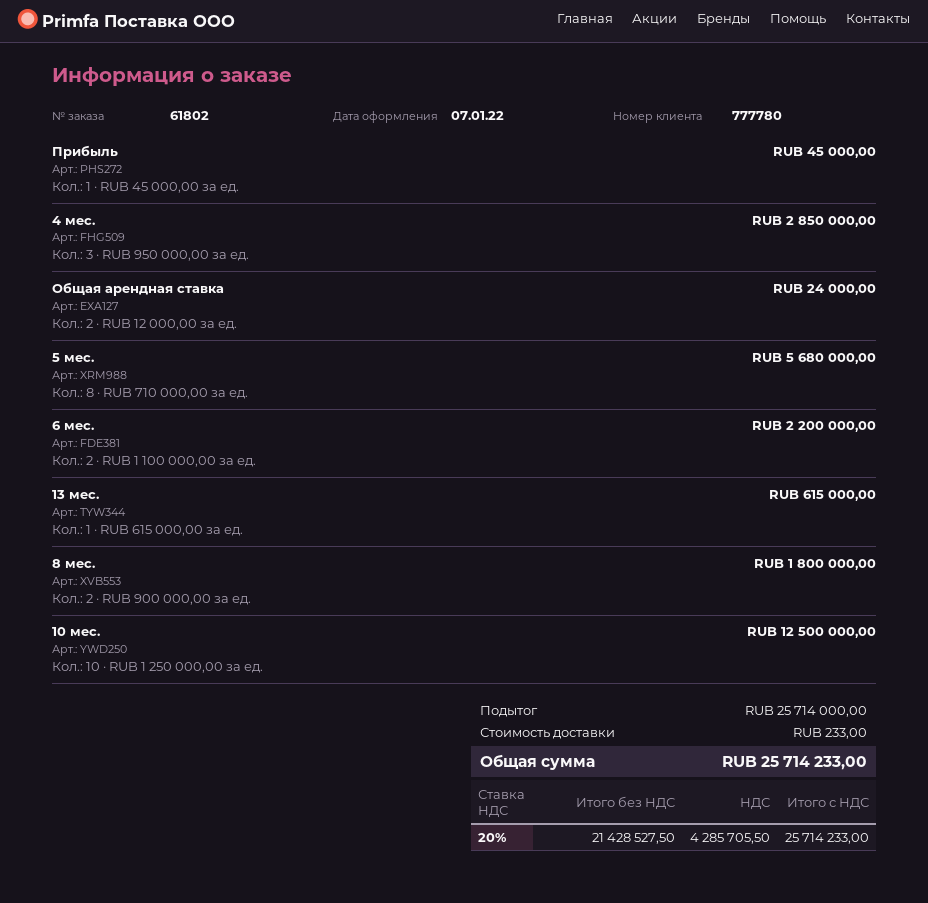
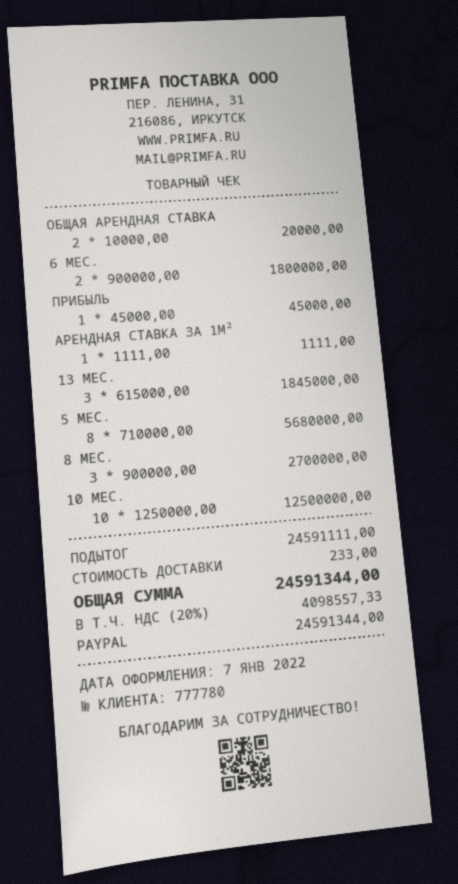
4 мес.: 3 x 950000.00 = 2850000.00 -> none
Общая арендная ставка: 2 x 12000.00 = 24000.00 -> 2 x 10000.00 = 20000.00
6 мес.: 2 x 1100000.00 = 2200000.00 -> 2 x 900000.00 = 1800000.00
13 мес.: 1 x 615000.00 = 615000.00 -> 3 x 615000.00 = 1845000.00
8 мес.: 2 x 900000.00 = 1800000.00 -> 3 x 900000.00 = 2700000.00
АРЕНДНАЯ СТАВКА ЗА 1М²: none -> 1 x 1111.00 = 1111.00
subtotal: 25714000.00 -> 24591111.00
tax: 20% = 4285705.50 -> 20% = 4098557.33
total: 25714233.00 -> 24591344.00

